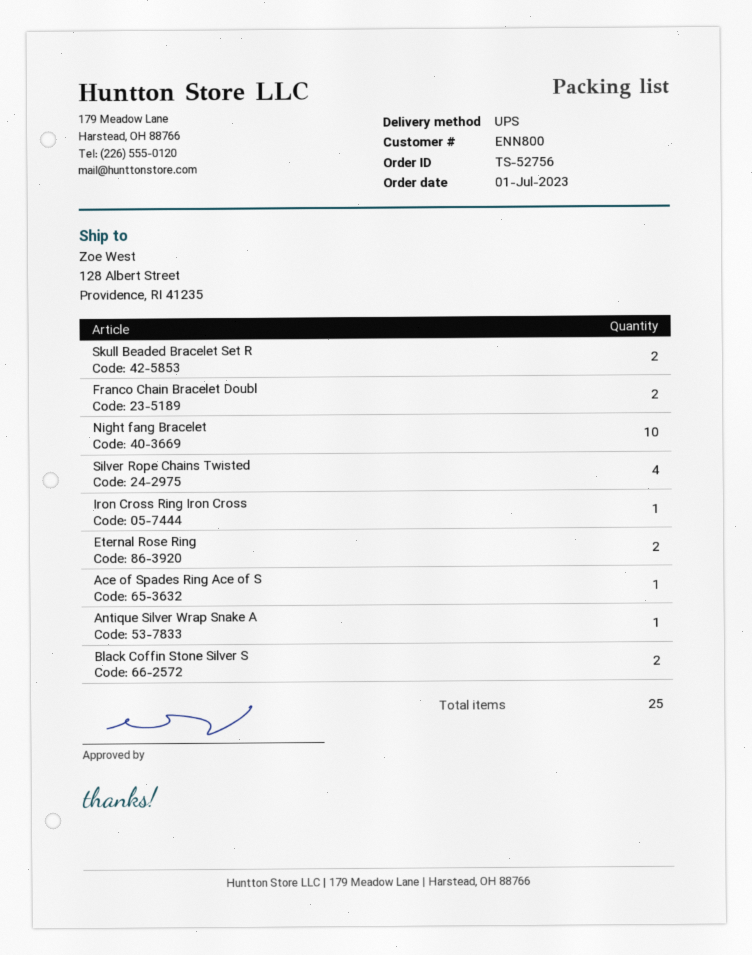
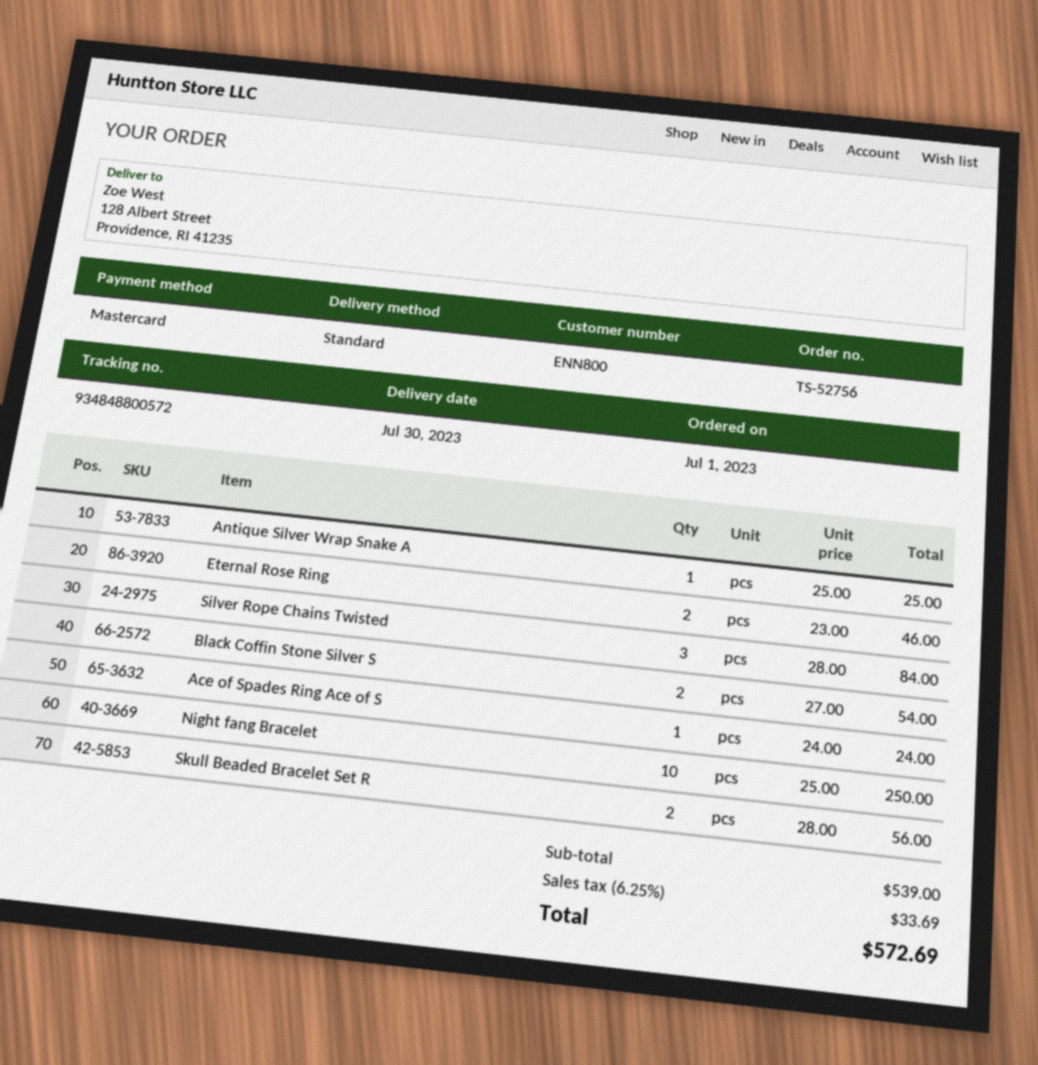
shipping method: UPS -> standard
Franco Chain Bracelet Doubl: 2 -> none
Silver Rope Chains Twisted: 4 -> 3
Iron Cross Ring Iron Cross: 1 -> none

